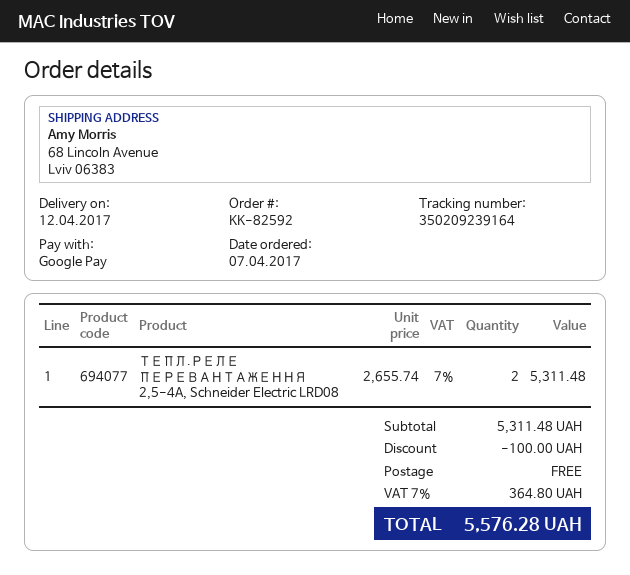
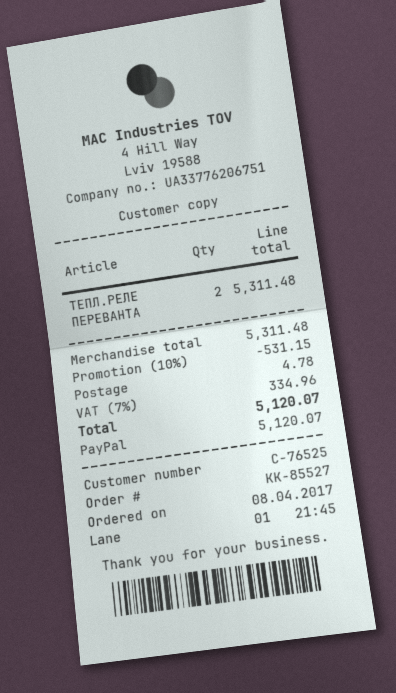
order number: KK-82592 -> KK-85527
order date: 2017-04-07 -> 2017-04-08
payment method: Google Pay -> PayPal
discount: 100.00 -> 531.15
shipping: 0.00 -> 4.78
tax: 7% = 364.80 -> 7% = 334.96
total: 5576.28 -> 5120.07

